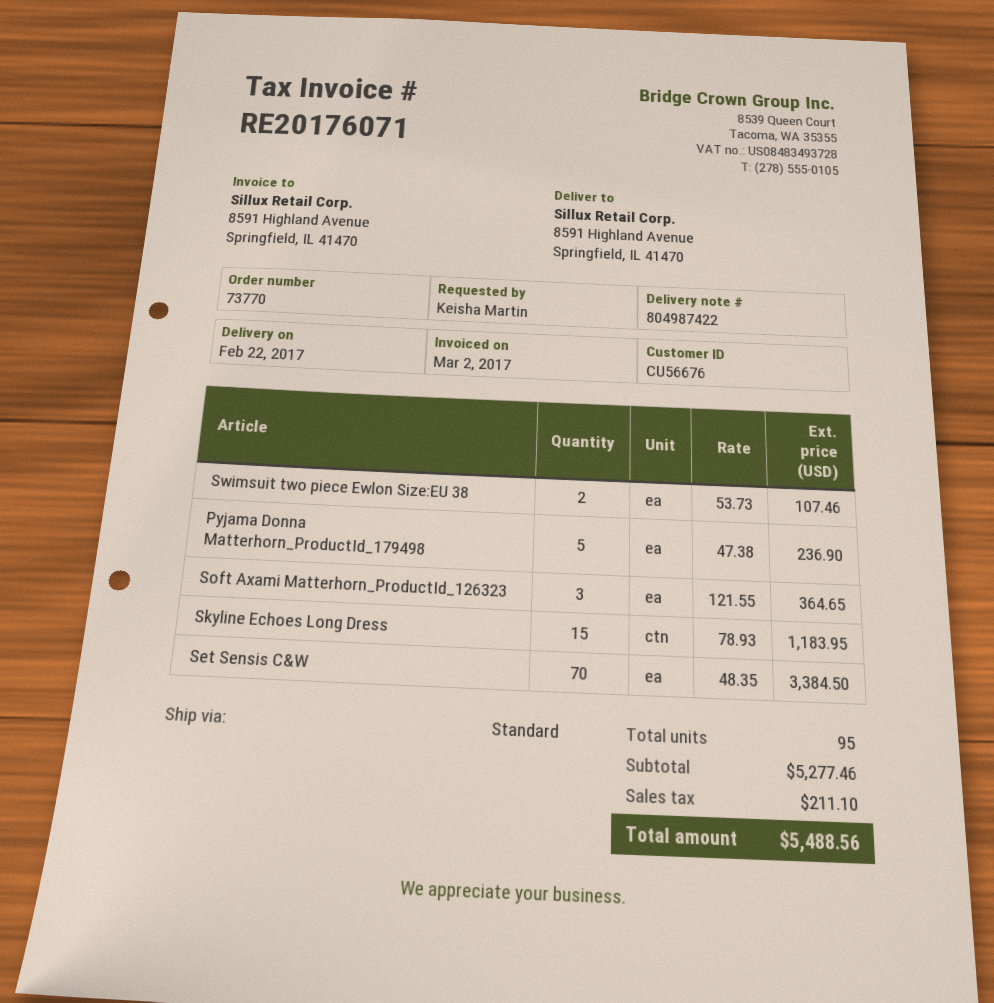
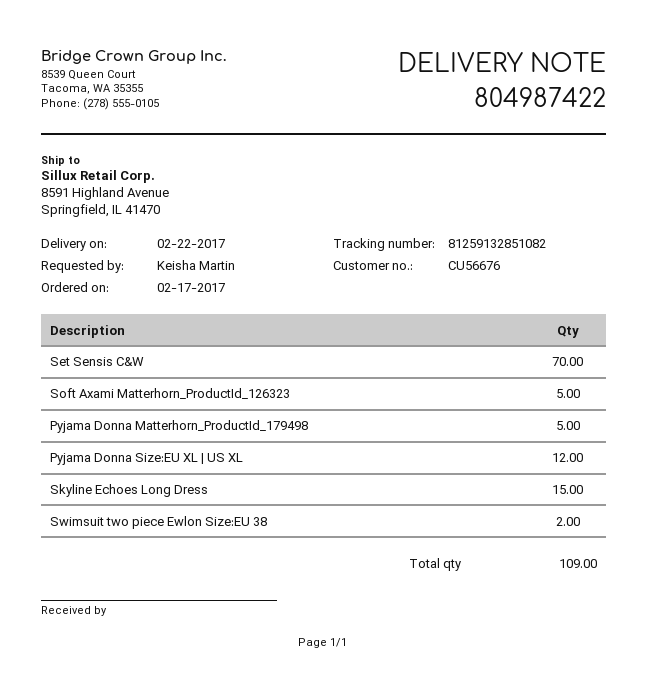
Soft Axami Matterhorn_ProductId_126323: 3 -> 5
Pyjama Donna Size:EU XL | US XL: none -> 12
total quantity: 95 -> 109

